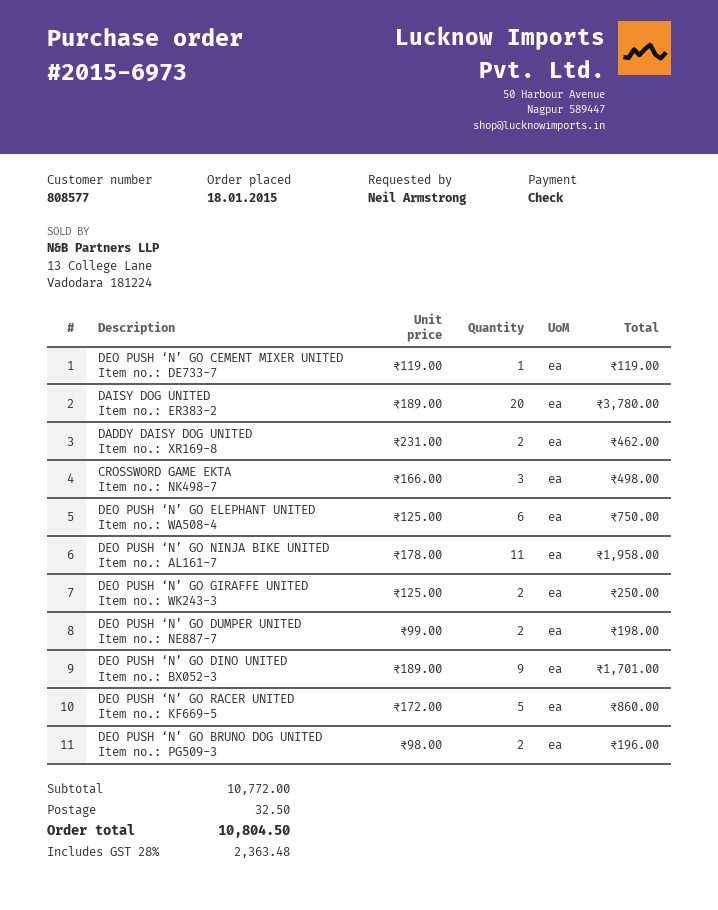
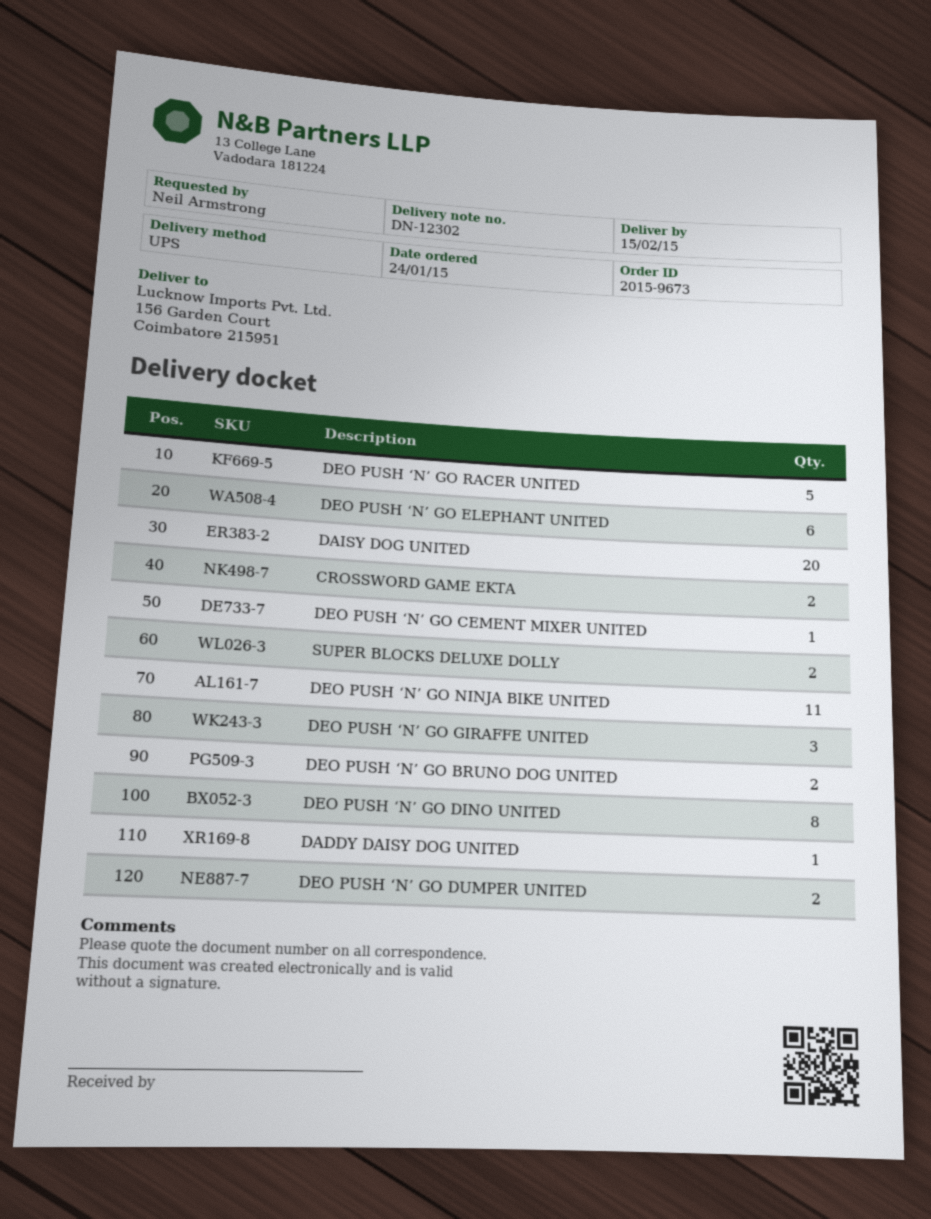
order number: 2015-6973 -> 2015-9673
order date: 2015-01-18 -> 2015-01-24
DADDY DAISY DOG UNITED: 2 -> 1
CROSSWORD GAME EKTA: 3 -> 2
DEO PUSH ‘N’ GO GIRAFFE UNITED: 2 -> 3
DEO PUSH ‘N’ GO DINO UNITED: 9 -> 8
SUPER BLOCKS DELUXE DOLLY: none -> 2

